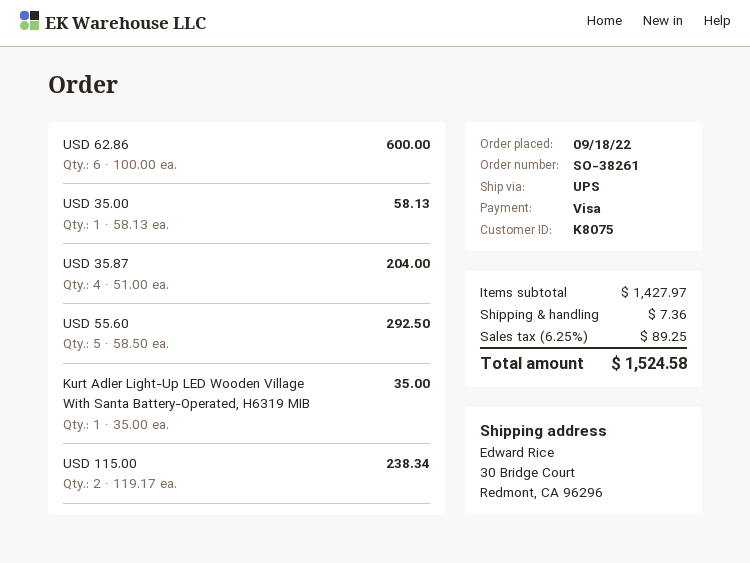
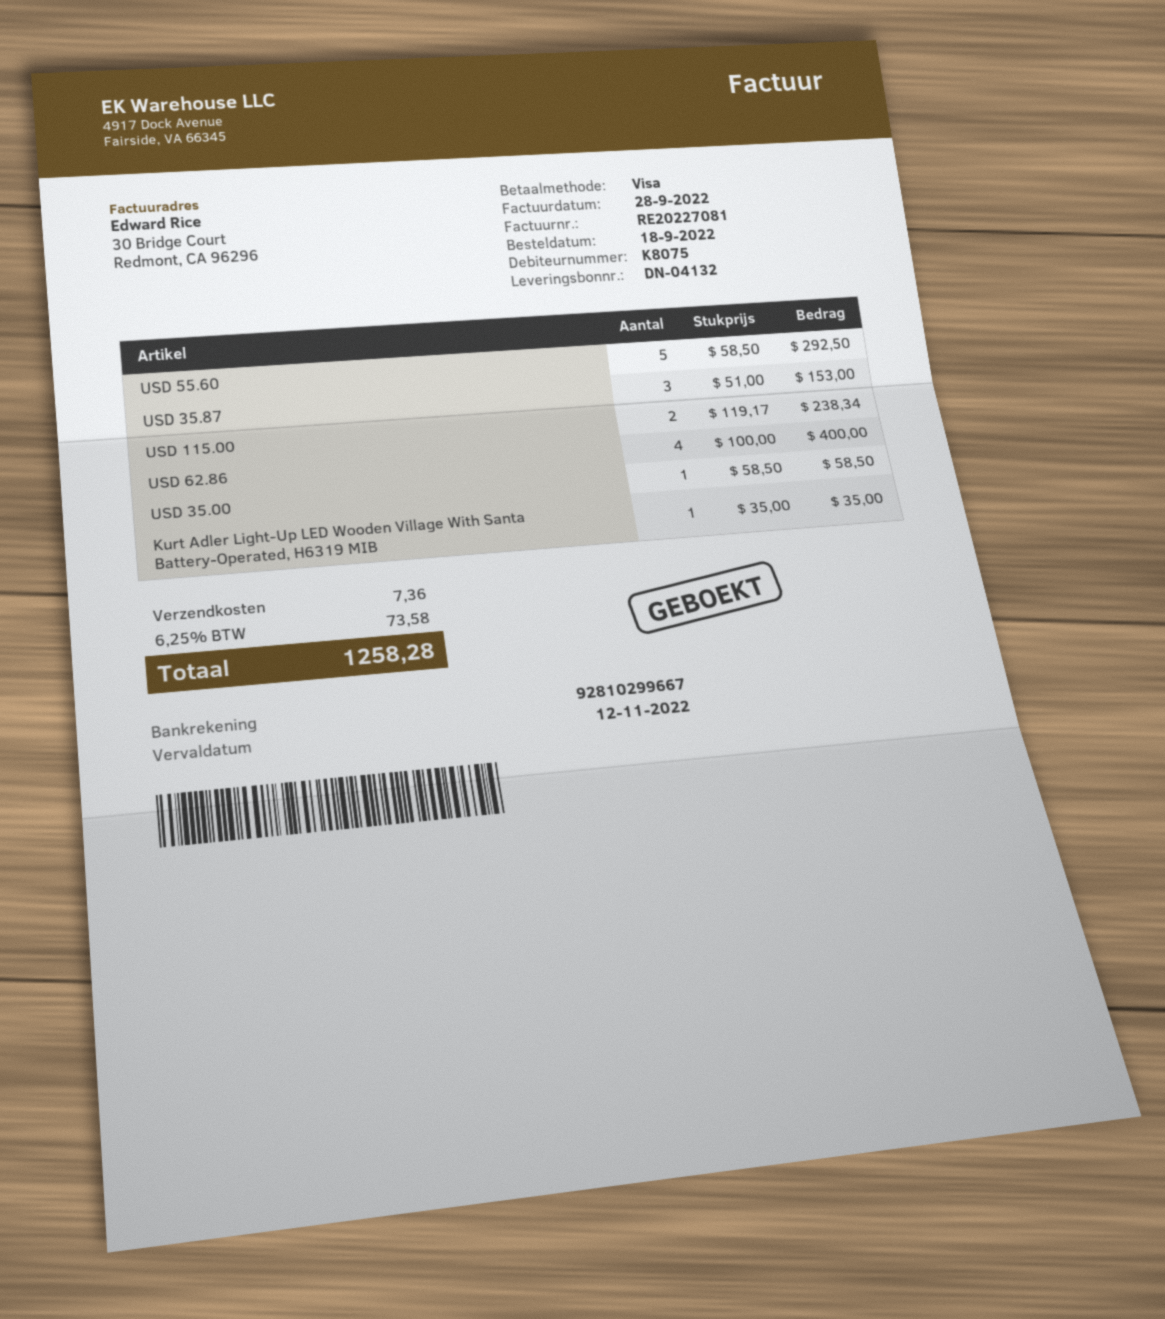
USD 62.86: 6 x 100.00 = 600.00 -> 4 x 100.00 = 400.00
USD 35.00: 1 x 58.13 = 58.13 -> 1 x 58.50 = 58.50
USD 35.87: 4 x 51.00 = 204.00 -> 3 x 51.00 = 153.00
tax: 6.25% = 89.25 -> 6.25% = 73.58
total: 1524.58 -> 1258.28

